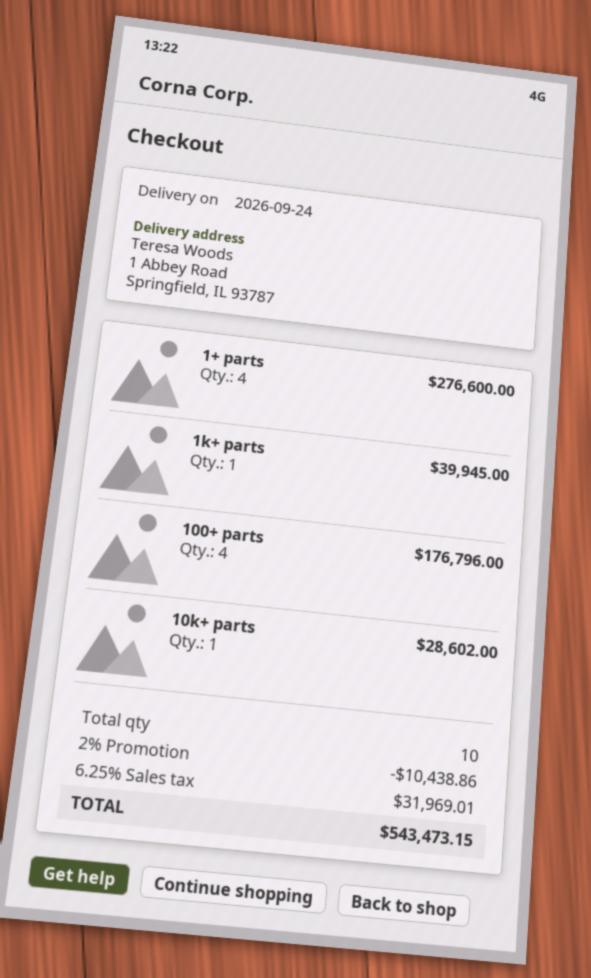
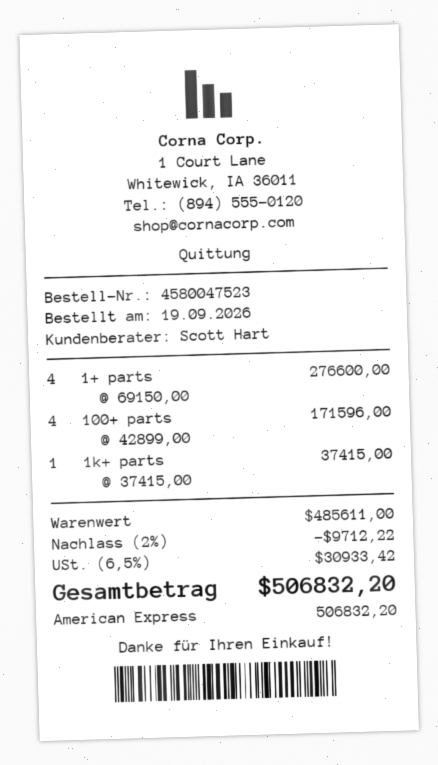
1k+ parts: 1 for 39945.00 -> 1 for 37415.00
100+ parts: 4 for 176796.00 -> 4 for 171596.00
10k+ parts: 1 for 28602.00 -> none
discount: 2% = 10438.86 -> 2% = 9712.22
tax: 6.25% = 31969.01 -> 6.5% = 30933.42
total: 543473.15 -> 506832.20

